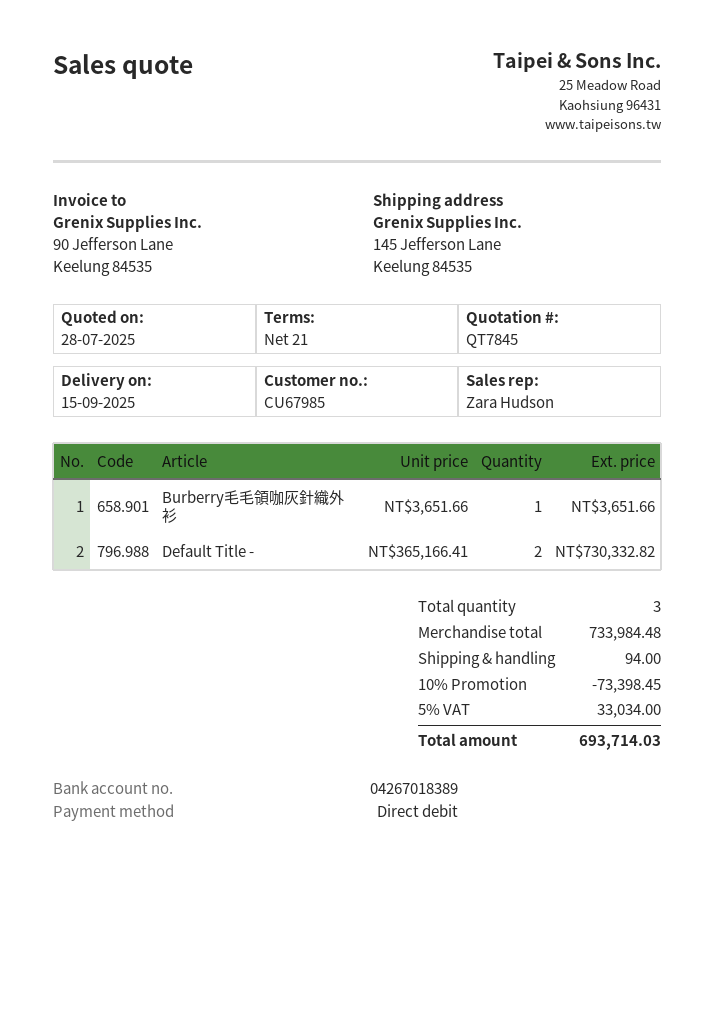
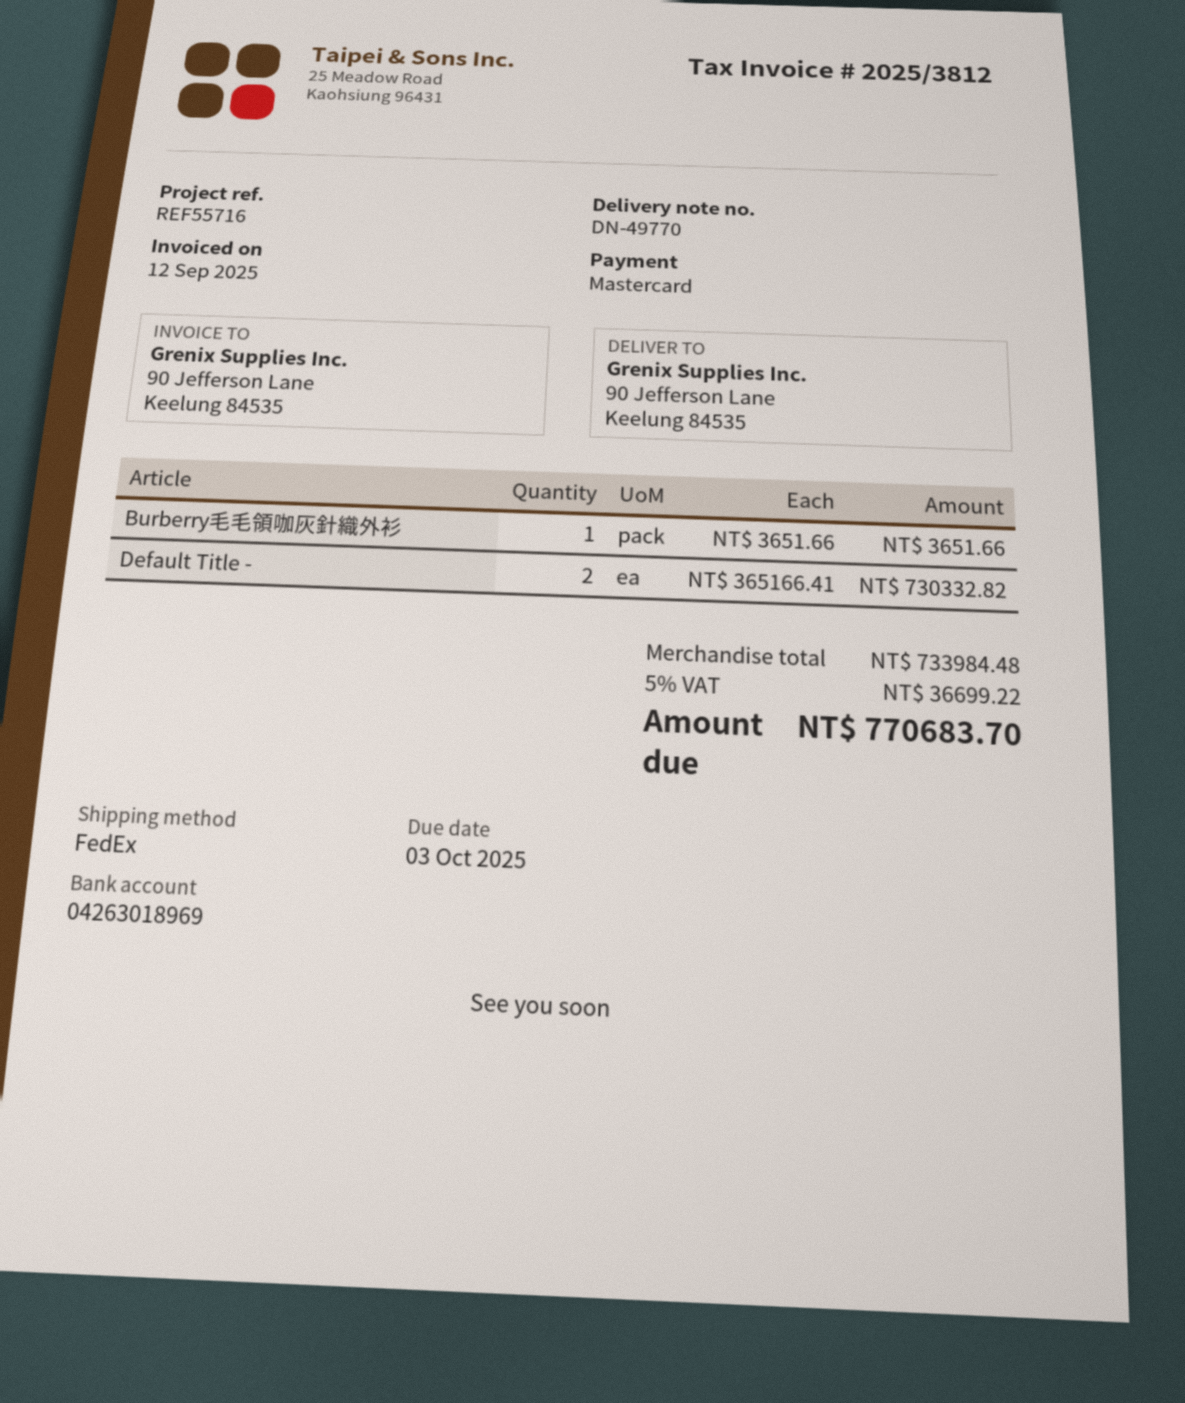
payment method: direct debit -> Mastercard
bank account: 04267018389 -> 04263018969
ship to: 145 Jefferson Lane, Keelung 84535 -> 90 Jefferson Lane, Keelung 84535
discount: 10% = 73398.45 -> none
shipping: 94.00 -> none
tax: 5% = 33034.00 -> 5% = 36699.22
total: 693714.03 -> 770683.70

